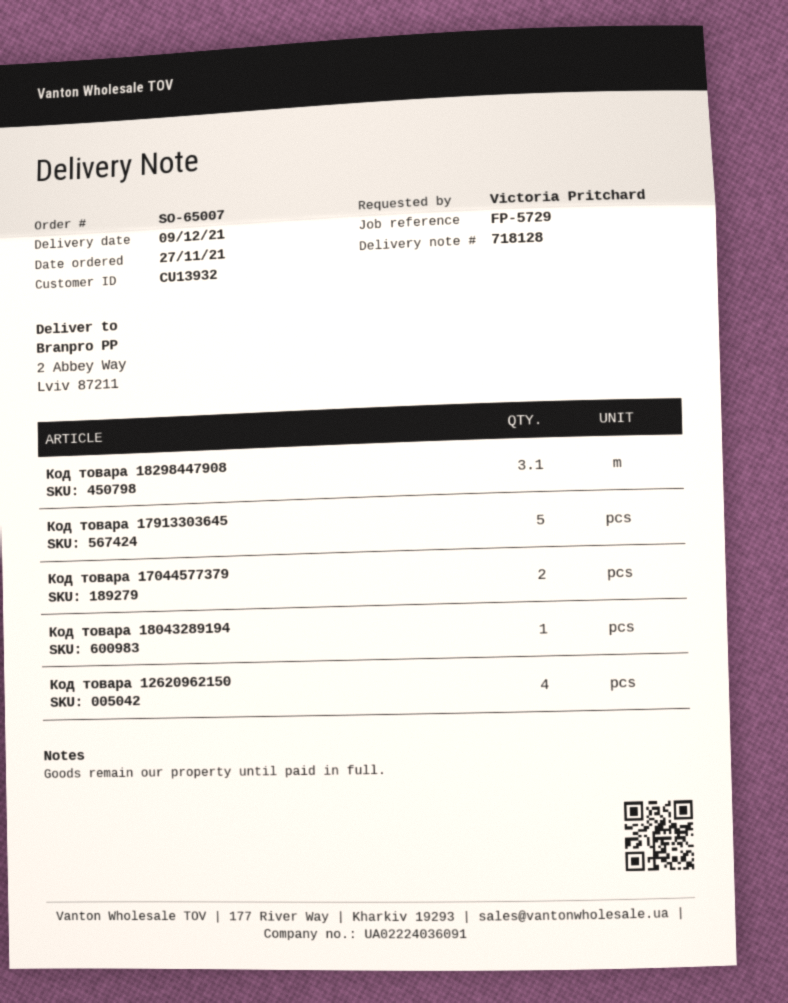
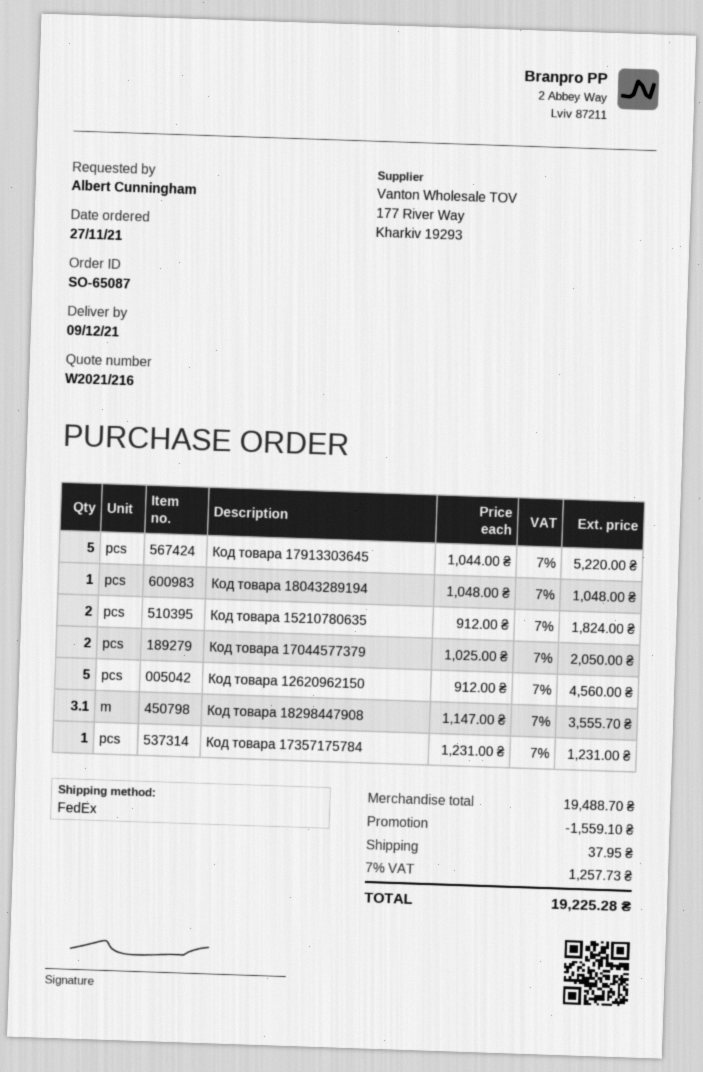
order number: SO-65007 -> SO-65087
ordered by: Victoria Pritchard -> Albert Cunningham
Код товара 12620962150: 4 -> 5
Код товара 15210780635: none -> 2
Код товара 17357175784: none -> 1

